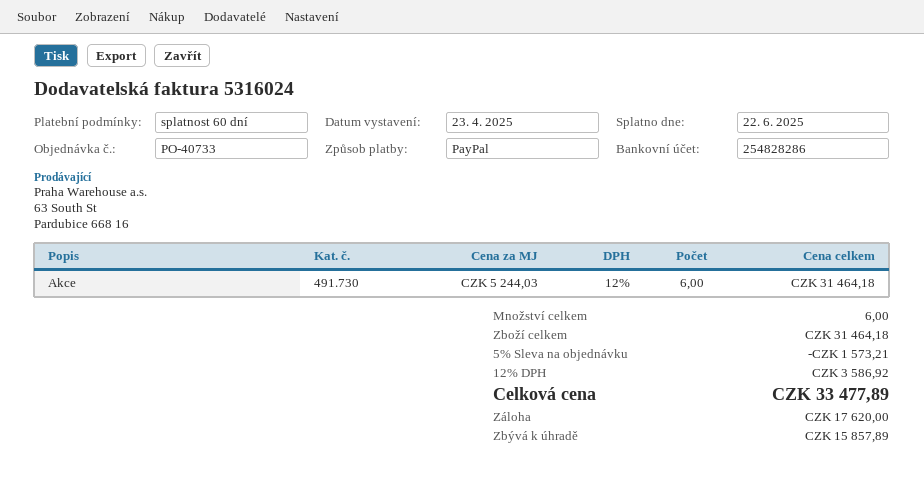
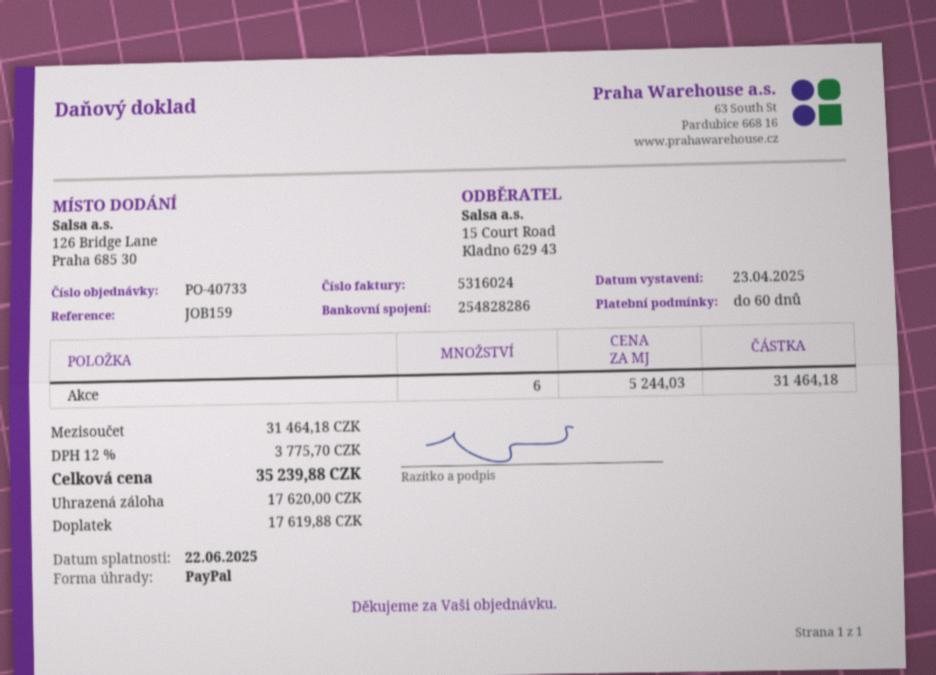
discount: 5% = 1573.21 -> none
tax: 12% = 3586.92 -> 12% = 3775.70
total: 33477.89 -> 35239.88
balance: 15857.89 -> 17619.88

